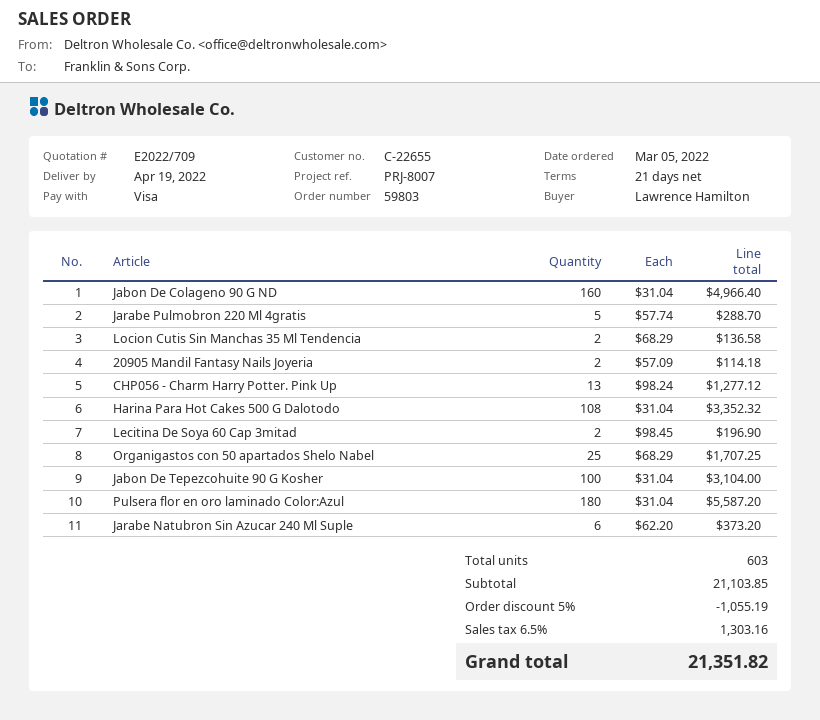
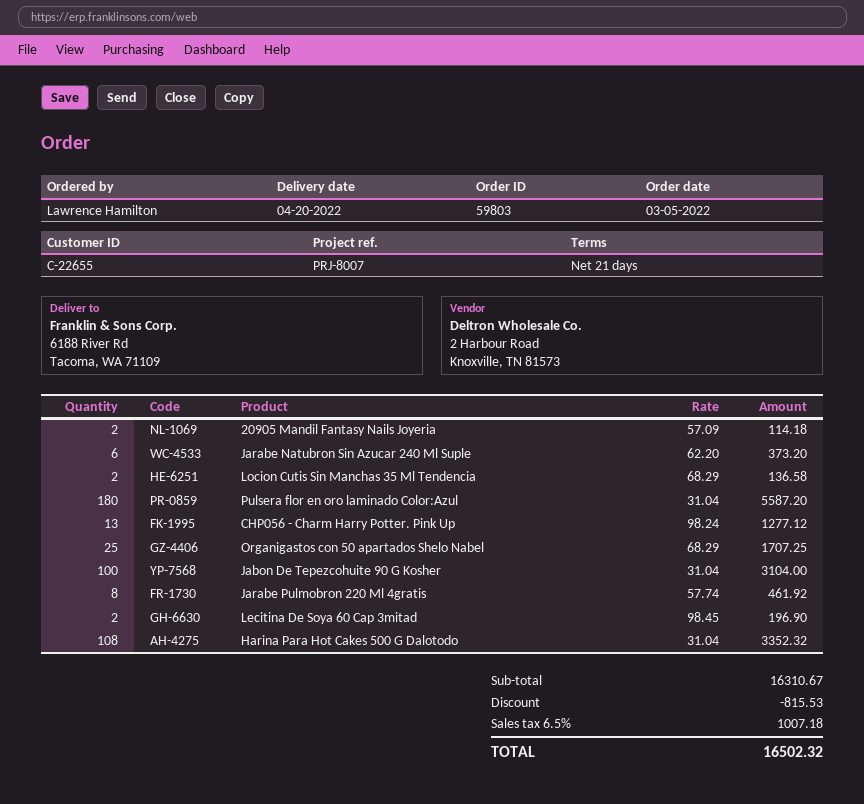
delivery date: 2022-04-19 -> 2022-04-20
Jabon De Colageno 90 G ND: 160 x 31.04 = 4966.40 -> none
Jarabe Pulmobron 220 Ml 4gratis: 5 x 57.74 = 288.70 -> 8 x 57.74 = 461.92
subtotal: 21103.85 -> 16310.67
discount: 1055.19 -> 815.53
tax: 6.5% = 1303.16 -> 6.5% = 1007.18
total: 21351.82 -> 16502.32

